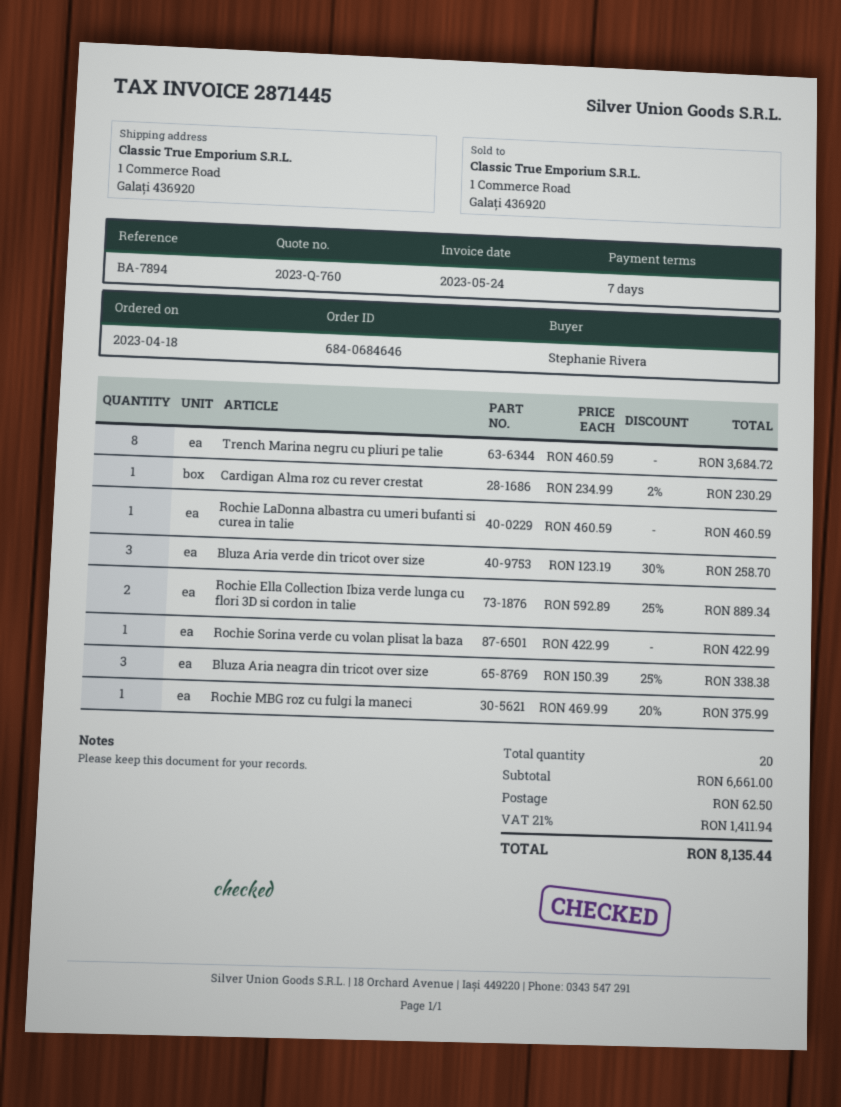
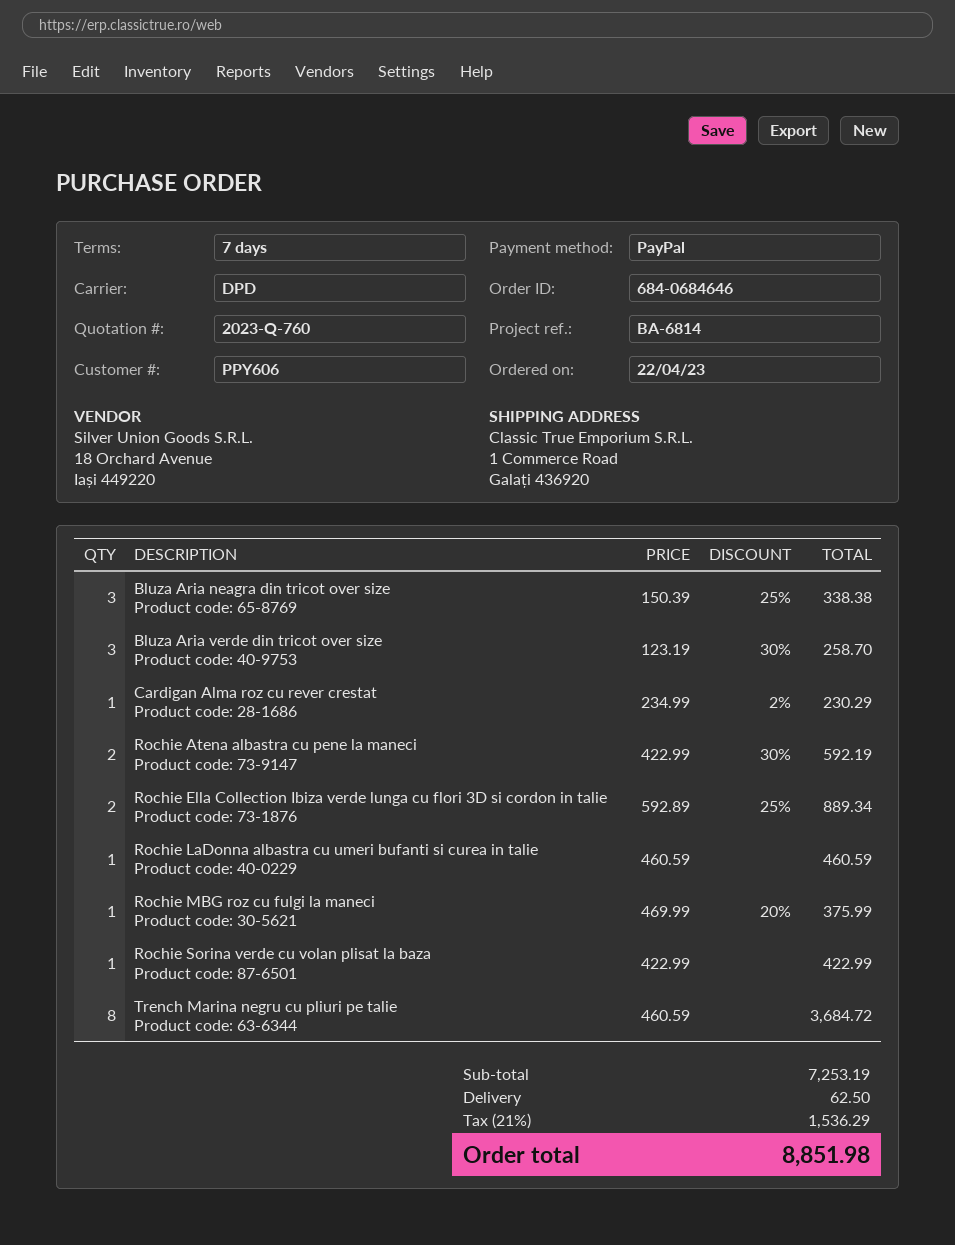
order date: 2023-04-18 -> 2023-04-22
reference: BA-7894 -> BA-6814
Rochie Atena albastra cu pene la maneci: none -> 2 x 422.99 - 30% = 592.19
subtotal: 6661.00 -> 7253.19
tax: 21% = 1411.94 -> 21% = 1536.29
total: 8135.44 -> 8851.98

